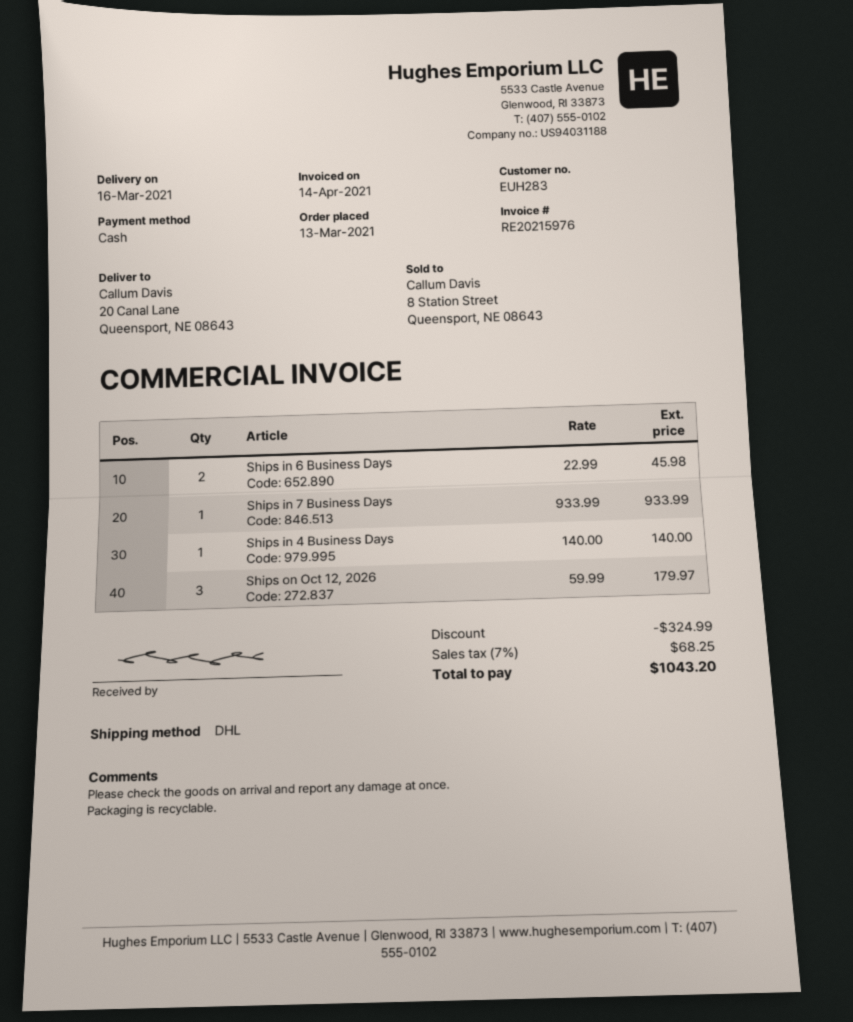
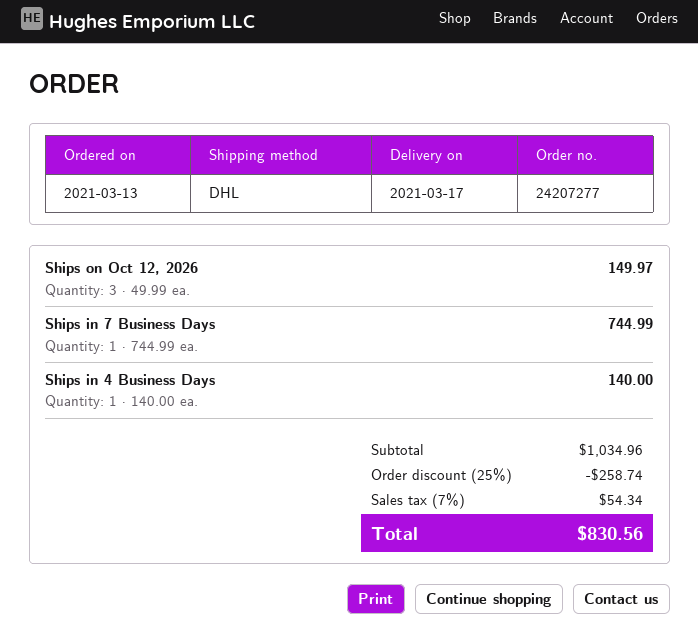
delivery date: 2021-03-16 -> 2021-03-17
Ships in 6 Business Days: 2 x 22.99 = 45.98 -> none
Ships in 7 Business Days: 1 x 933.99 = 933.99 -> 1 x 744.99 = 744.99
Ships on Oct 12, 2026: 3 x 59.99 = 179.97 -> 3 x 49.99 = 149.97
discount: 324.99 -> 258.74
tax: 7% = 68.25 -> 7% = 54.34
total: 1043.20 -> 830.56

